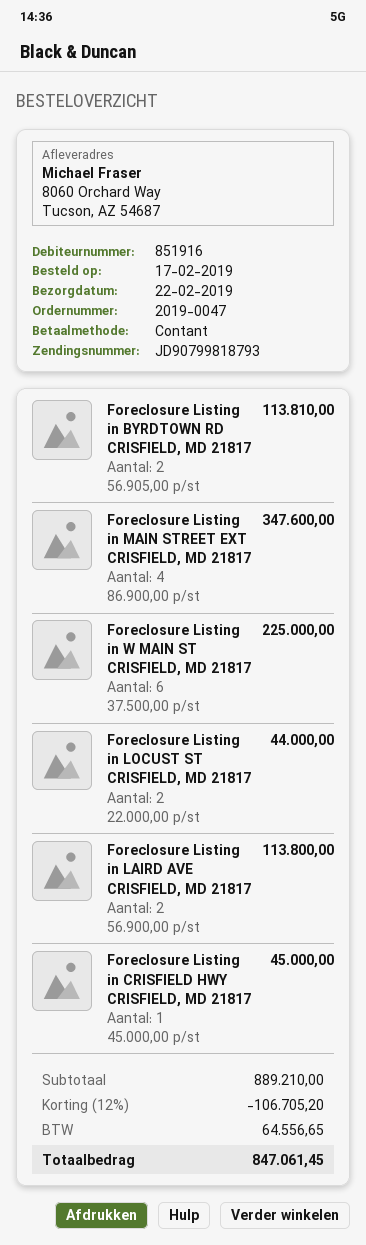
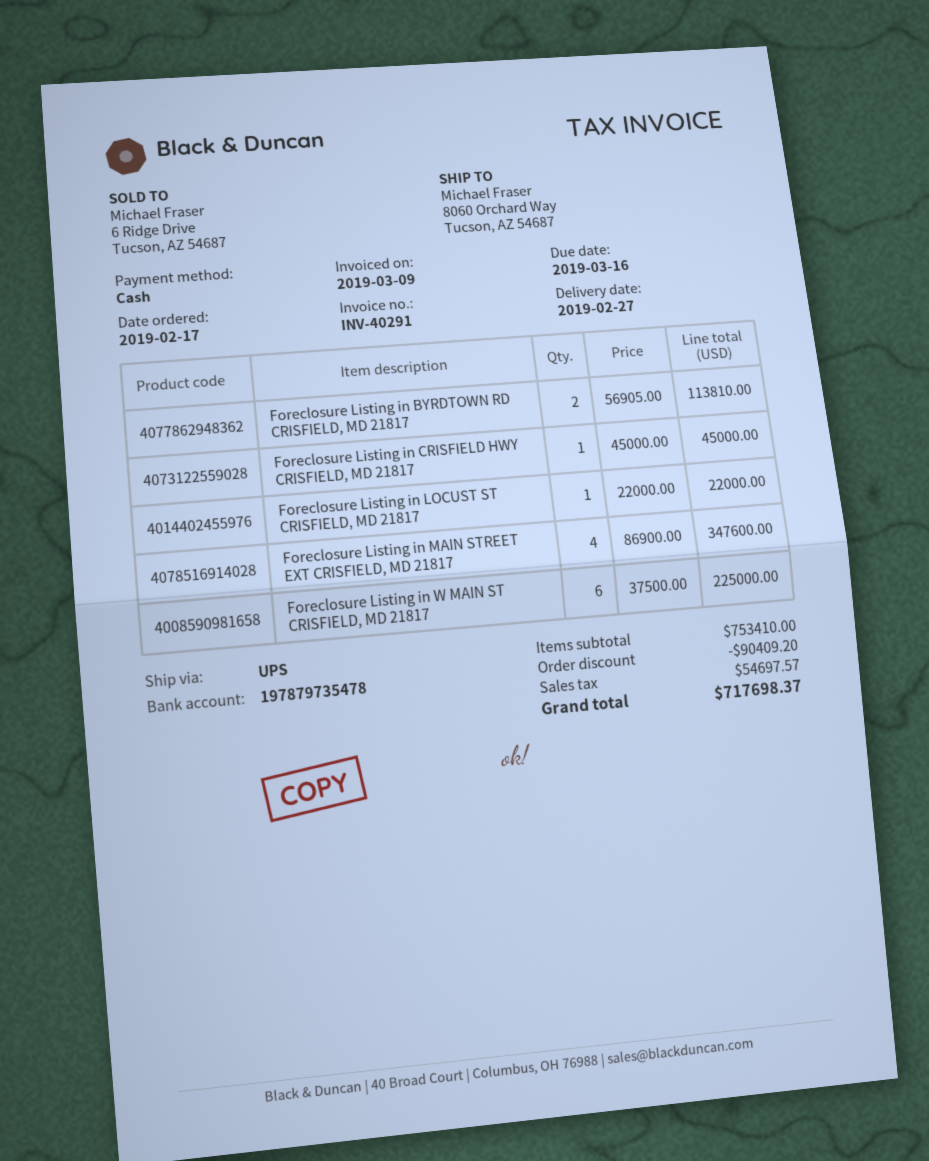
delivery date: 2019-02-22 -> 2019-02-27
Foreclosure Listing in LOCUST ST CRISFIELD, MD 21817: 2 x 22000.00 = 44000.00 -> 1 x 22000.00 = 22000.00
Foreclosure Listing in LAIRD AVE CRISFIELD, MD 21817: 2 x 56900.00 = 113800.00 -> none
subtotal: 889210.00 -> 753410.00
discount: 106705.20 -> 90409.20
tax: 64556.65 -> 54697.57
total: 847061.45 -> 717698.37

